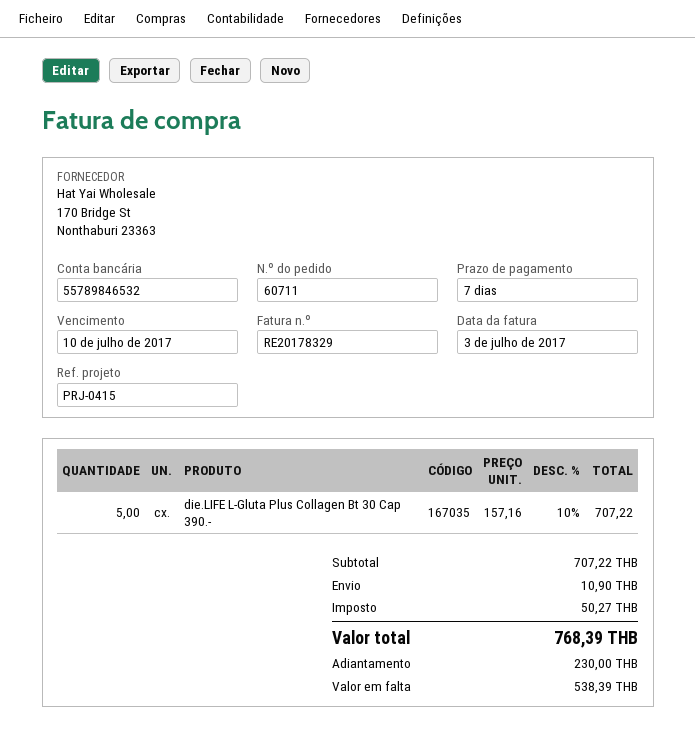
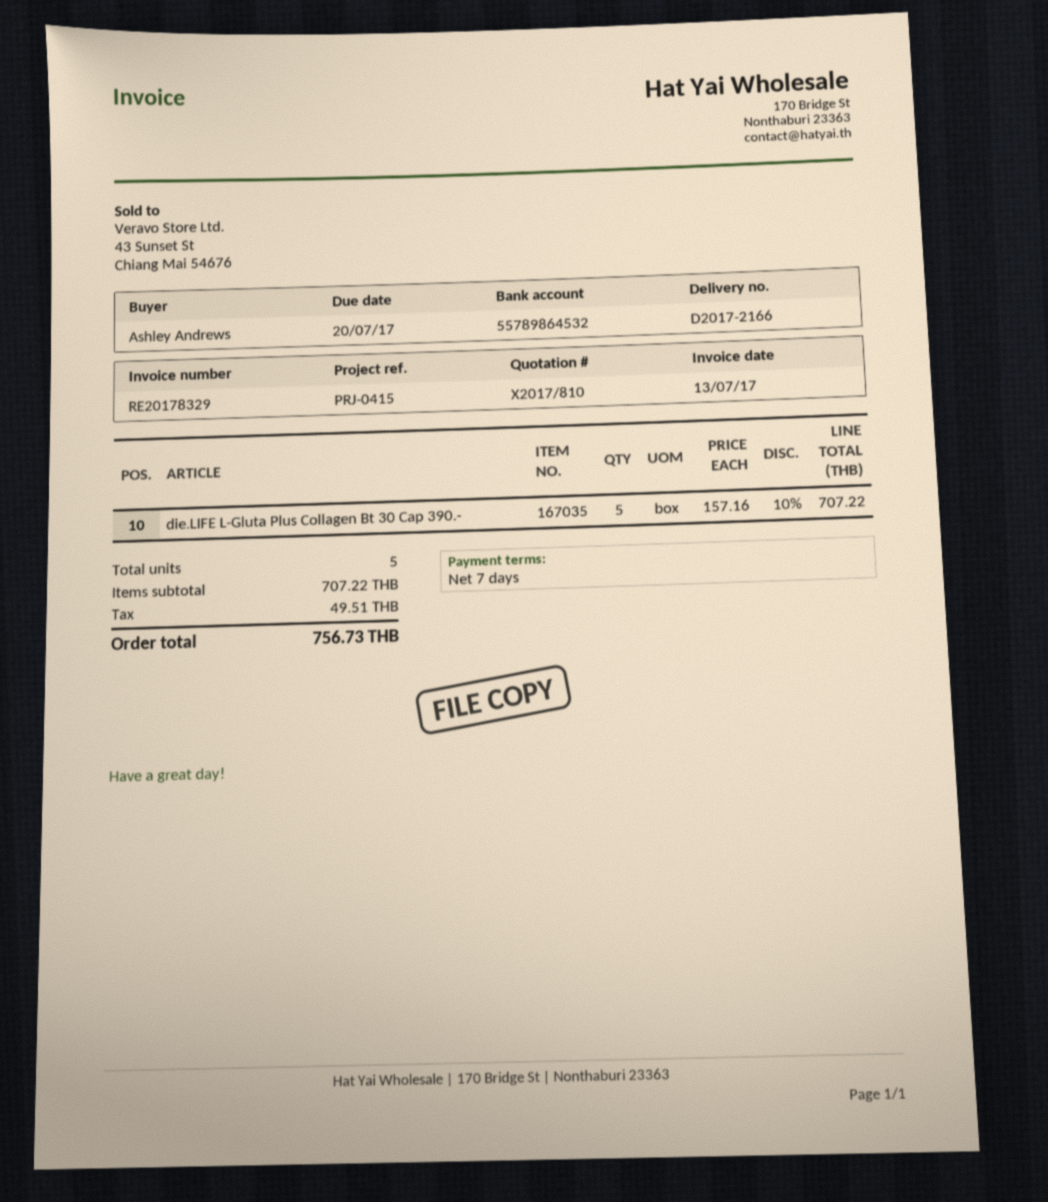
invoice date: 2017-07-03 -> 2017-07-13
due date: 2017-07-10 -> 2017-07-20
bank account: 55789846532 -> 55789864532
shipping: 10.90 -> none
tax: 50.27 -> 49.51
total: 768.39 -> 756.73

